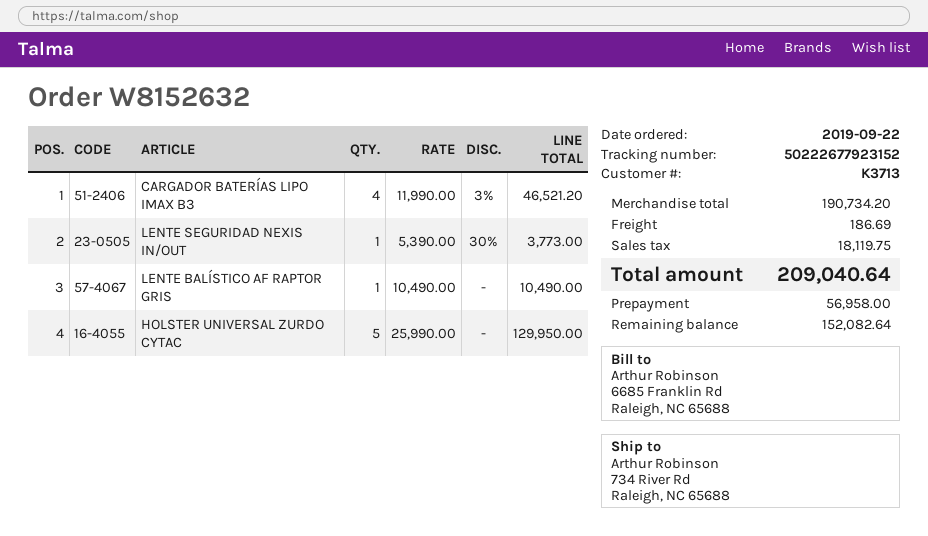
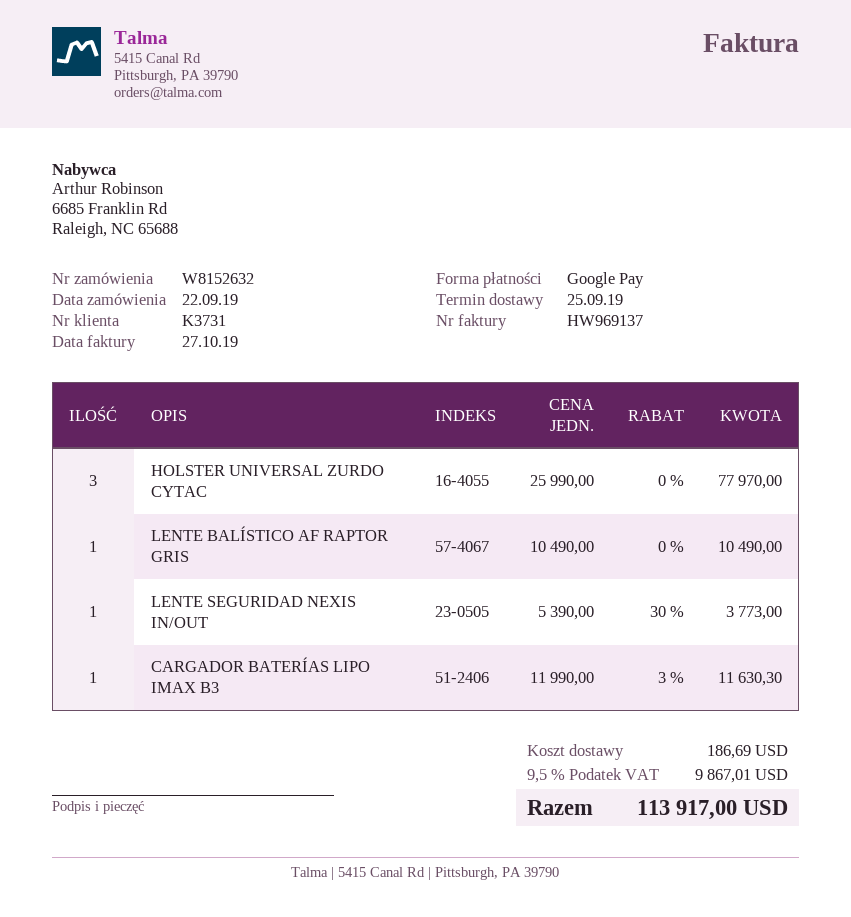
customer number: K3713 -> K3731
CARGADOR BATERÍAS LIPO IMAX B3: 4 x 11990.00 - 3% = 46521.20 -> 1 x 11990.00 - 3% = 11630.30
HOLSTER UNIVERSAL ZURDO CYTAC: 5 x 25990.00 = 129950.00 -> 3 x 25990.00 = 77970.00
tax: 18119.75 -> 9867.01
total: 209040.64 -> 113917.00

